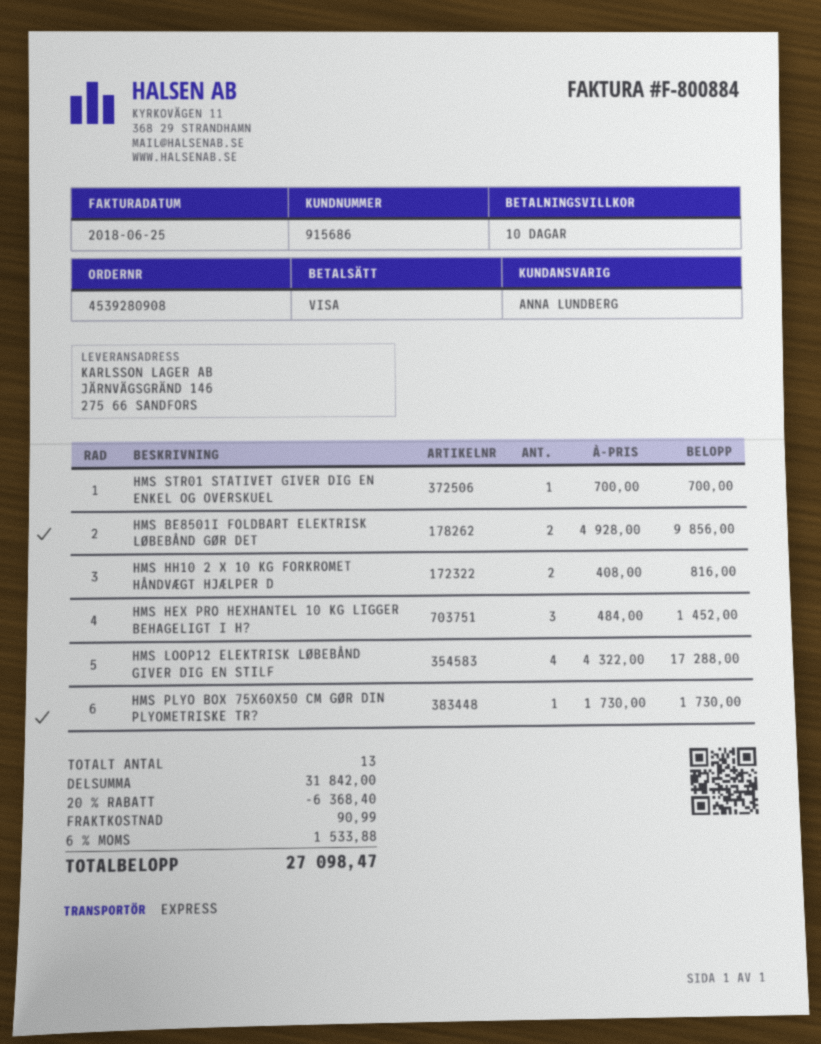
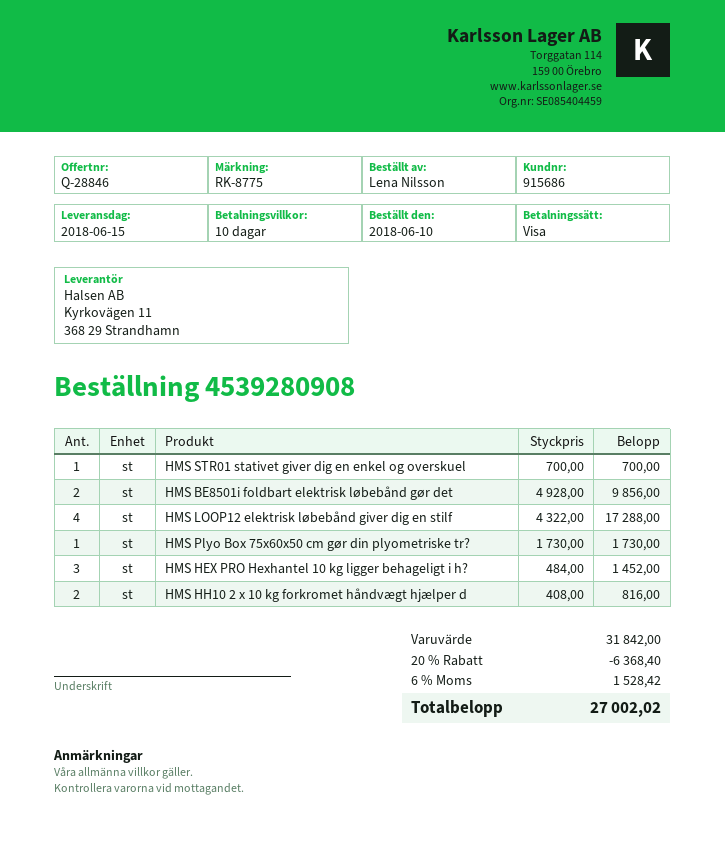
shipping: 90.99 -> none
tax: 6% = 1533.88 -> 6% = 1528.42
total: 27098.47 -> 27002.02

